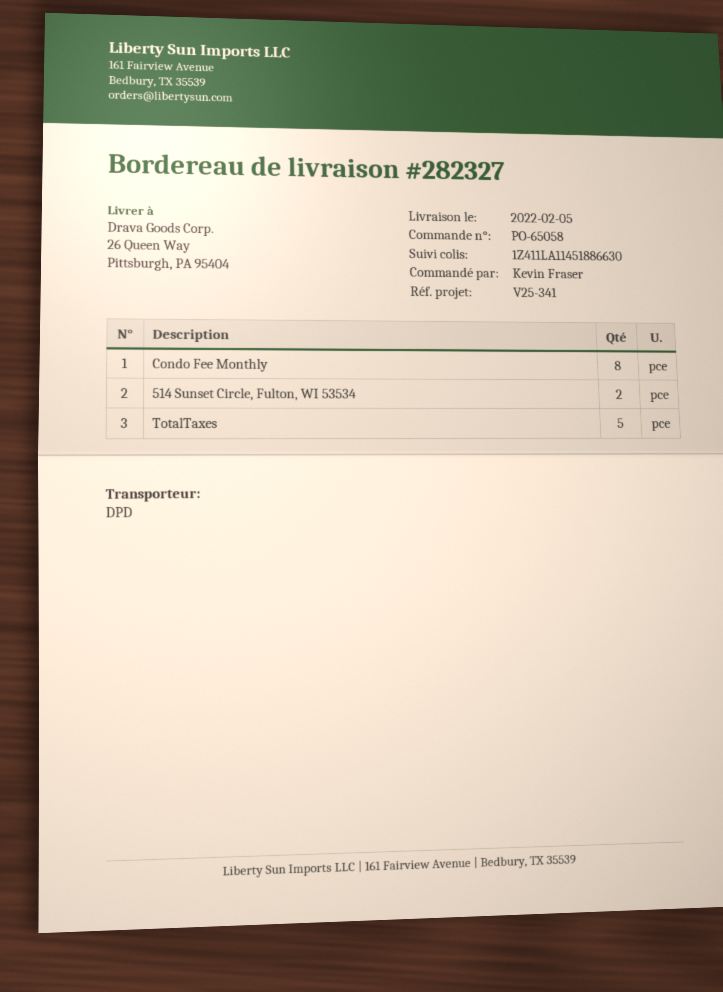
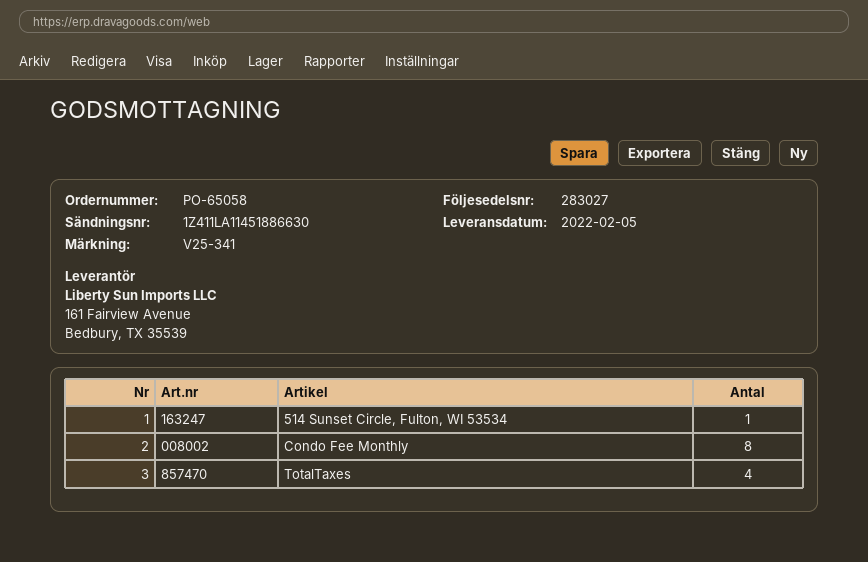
delivery note number: 282327 -> 283027
514 Sunset Circle, Fulton, WI 53534: 2 -> 1
TotalTaxes: 5 -> 4

